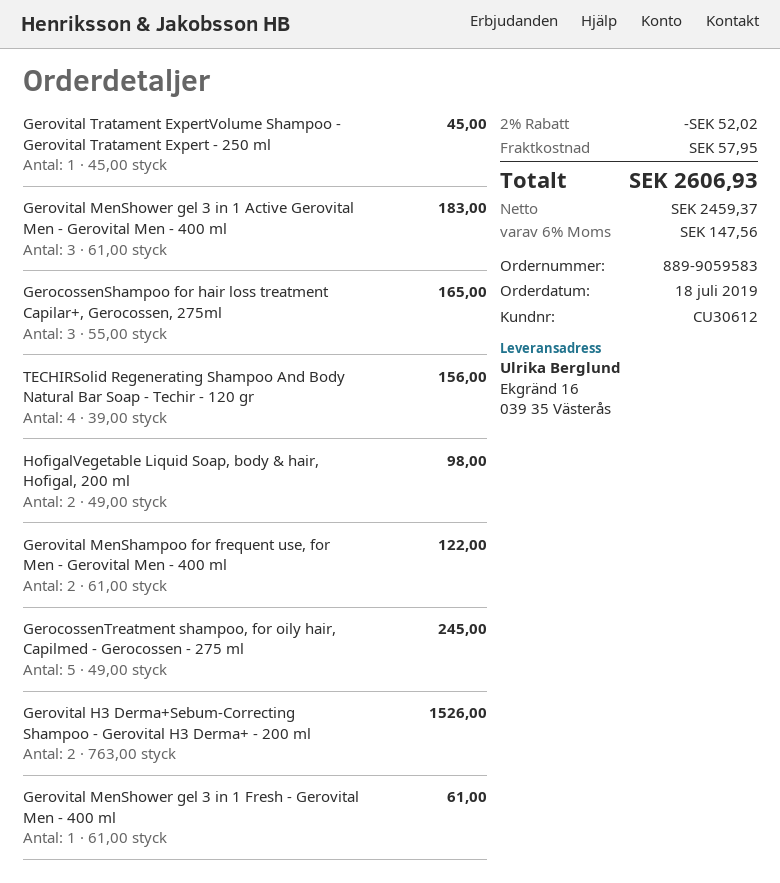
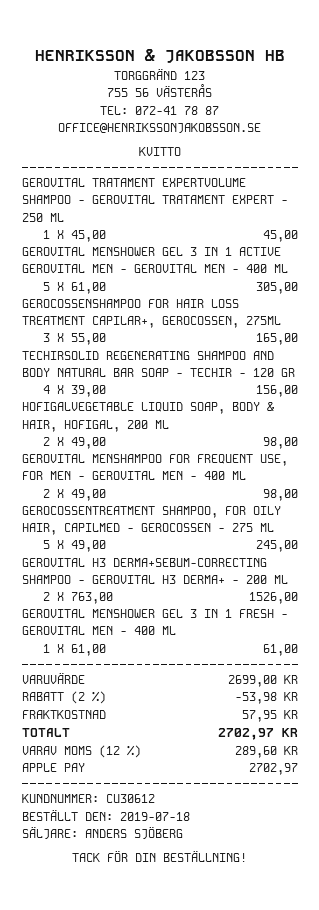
Gerovital MenShower gel 3 in 1 Active Gerovital Men - Gerovital Men - 400 ml: 3 x 61.00 = 183.00 -> 5 x 61.00 = 305.00
Gerovital MenShampoo for frequent use, for Men - Gerovital Men - 400 ml: 2 x 61.00 = 122.00 -> 2 x 49.00 = 98.00
discount: 2% = 52.02 -> 2% = 53.98
tax: 6% = 147.56 -> 12% = 289.60
total: 2606.93 -> 2702.97

